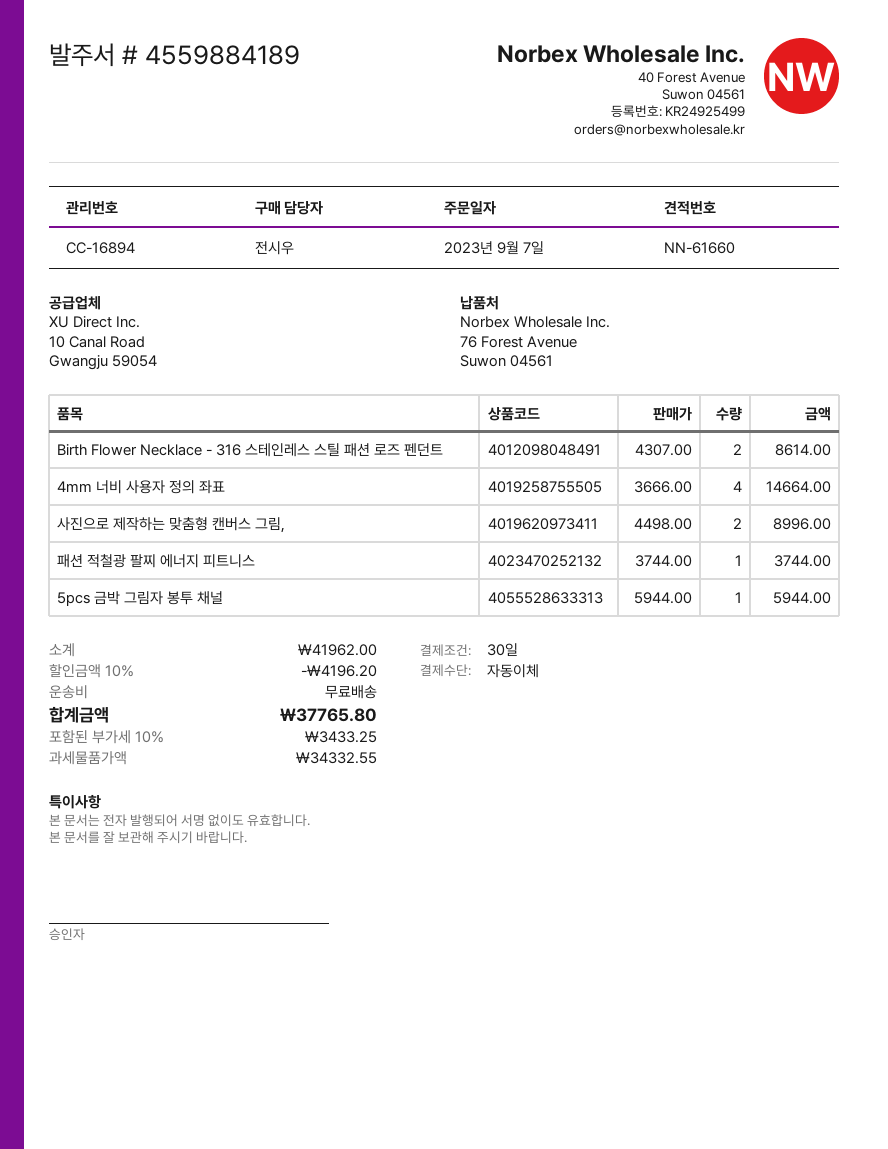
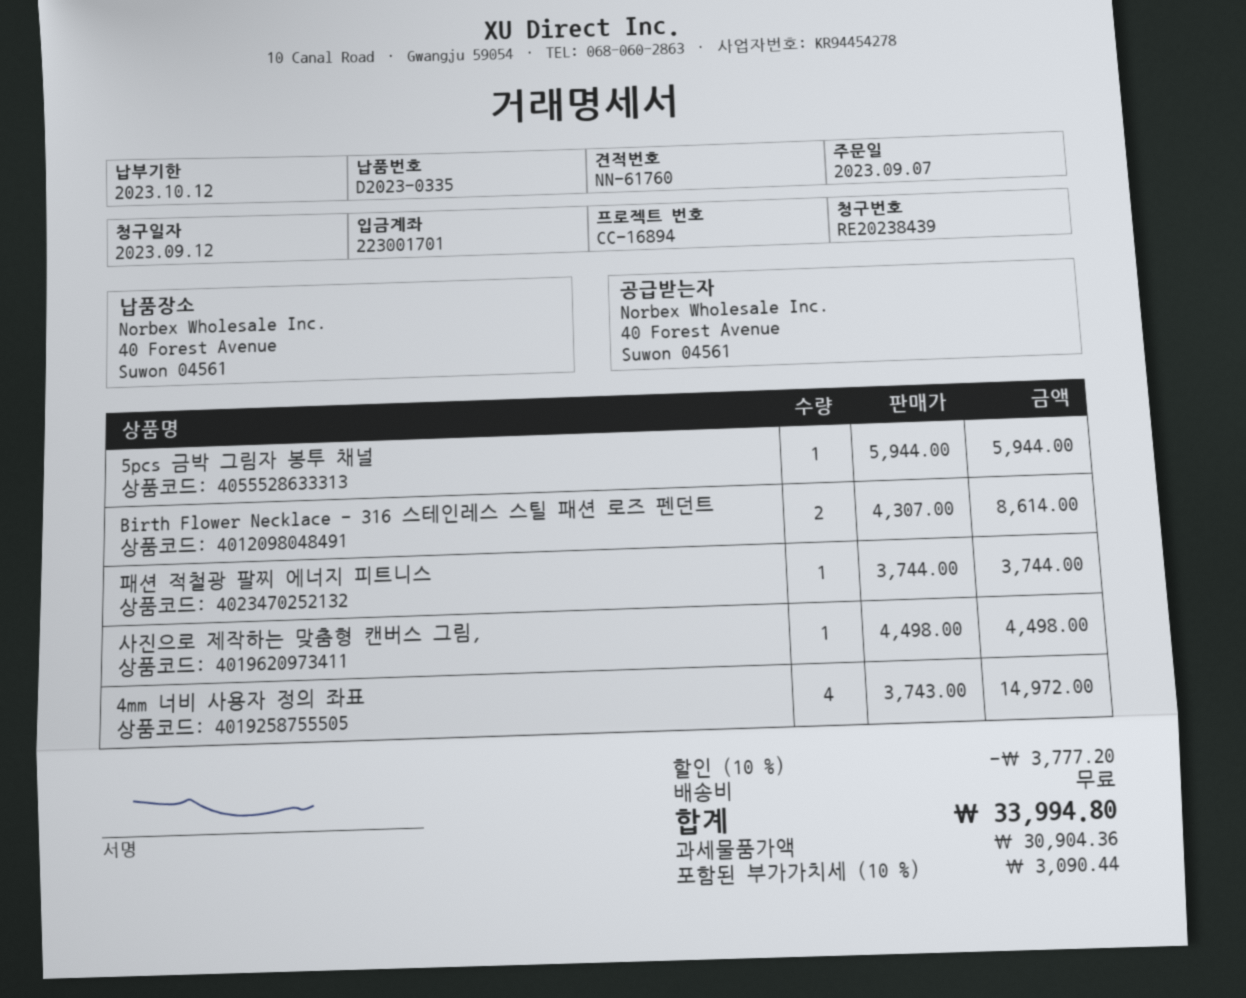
quote number: NN-61660 -> NN-61760
ship to: 76 Forest Avenue, Suwon 04561 -> 40 Forest Avenue, Suwon 04561
4mm 너비 사용자 정의 좌표: 4 x 3666.00 = 14664.00 -> 4 x 3743.00 = 14972.00
사진으로 제작하는 맞춤형 캔버스 그림,: 2 x 4498.00 = 8996.00 -> 1 x 4498.00 = 4498.00
discount: 10% = 4196.20 -> 10% = 3777.20
net: 34332.55 -> 30904.36
tax: 10% = 3433.25 -> 10% = 3090.44
total: 37765.80 -> 33994.80

